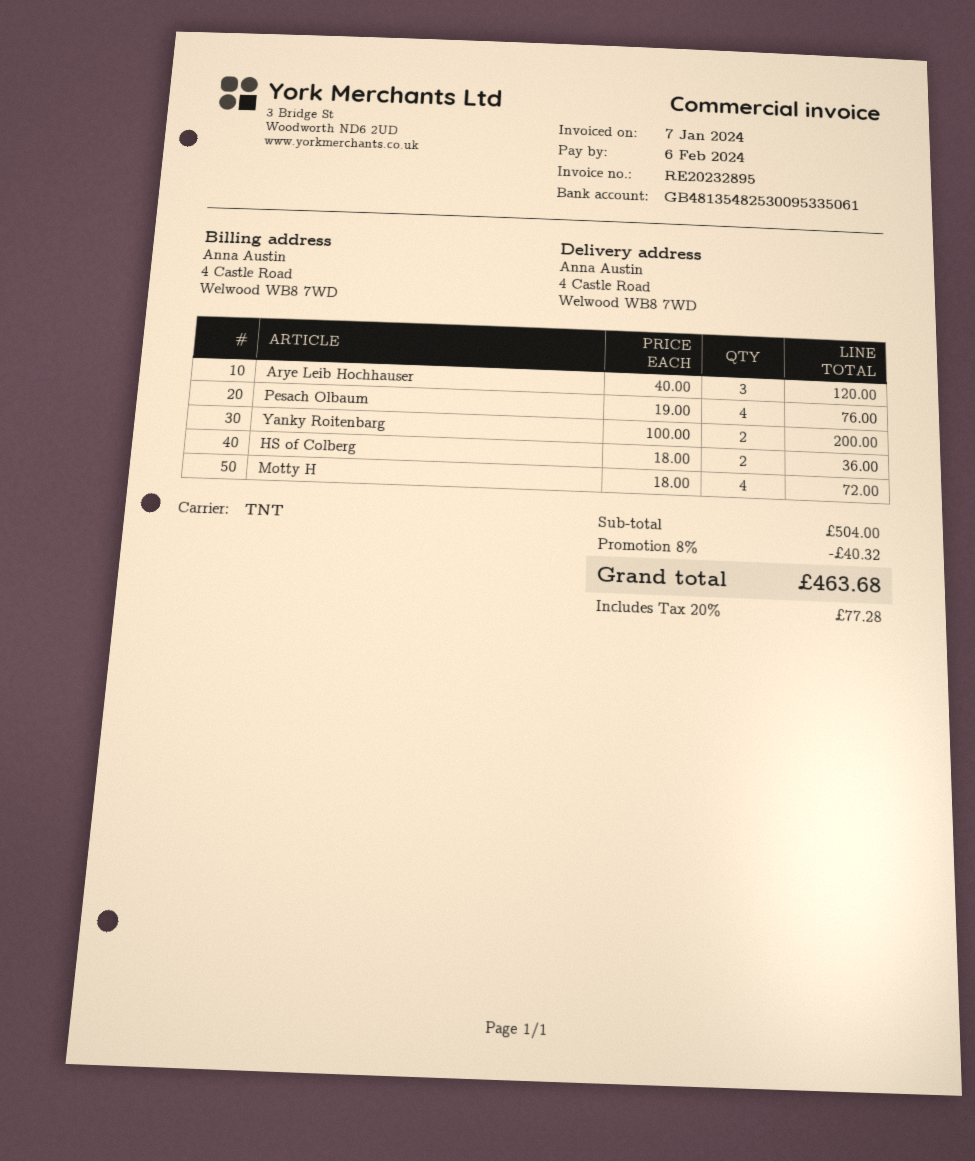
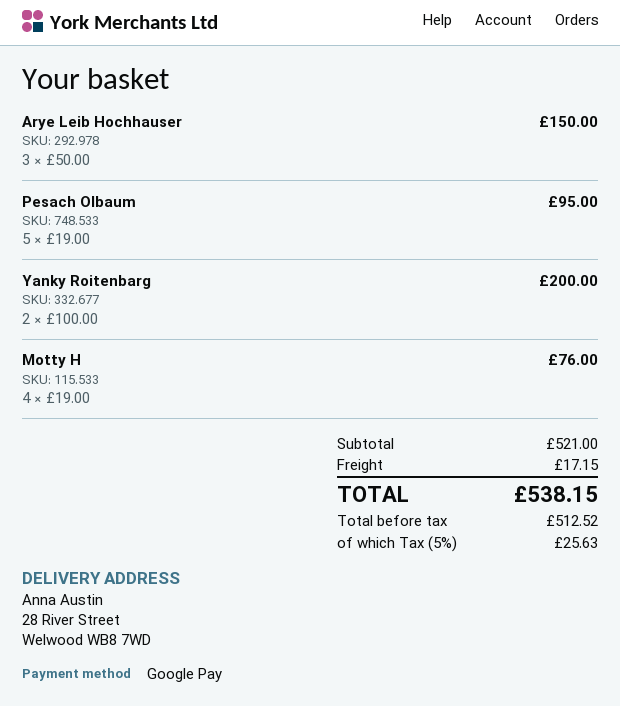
ship to: 4 Castle Road, Welwood WB8 7WD -> 28 River Street, Welwood WB8 7WD
Arye Leib Hochhauser: 3 x 40.00 = 120.00 -> 3 x 50.00 = 150.00
Pesach Olbaum: 4 x 19.00 = 76.00 -> 5 x 19.00 = 95.00
HS of Colberg: 2 x 18.00 = 36.00 -> none
Motty H: 4 x 18.00 = 72.00 -> 4 x 19.00 = 76.00
subtotal: 504.00 -> 521.00
discount: 8% = 40.32 -> none
shipping: none -> 17.15
tax: 20% = 77.28 -> 5% = 25.63
total: 463.68 -> 538.15

